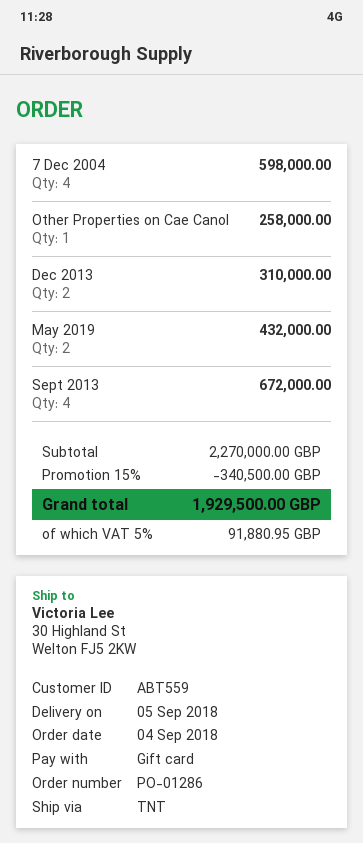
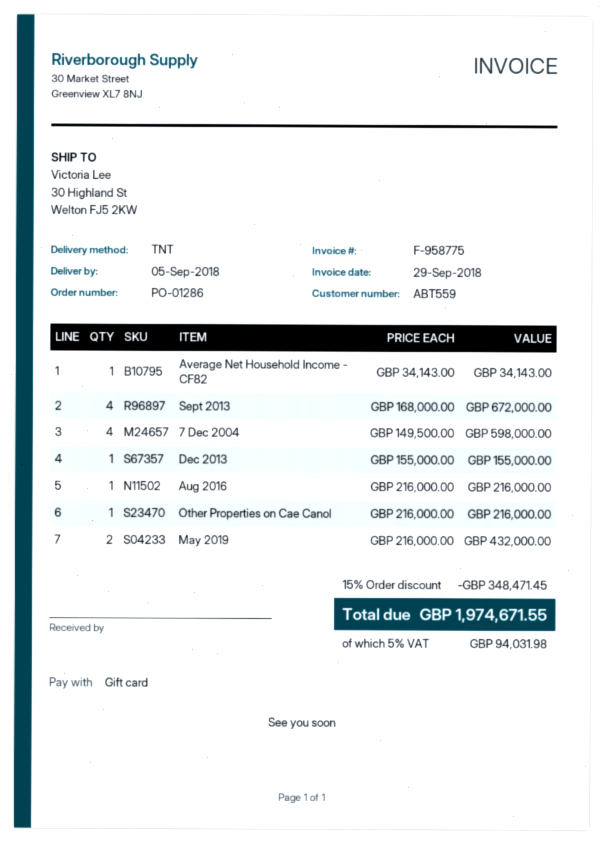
Other Properties on Cae Canol: 1 for 258000.00 -> 1 for 216000.00
Dec 2013: 2 for 310000.00 -> 1 for 155000.00
Average Net Household Income - CF82: none -> 1 for 34143.00
Aug 2016: none -> 1 for 216000.00
discount: 15% = 340500.00 -> 15% = 348471.45
tax: 5% = 91880.95 -> 5% = 94031.98
total: 1929500.00 -> 1974671.55

